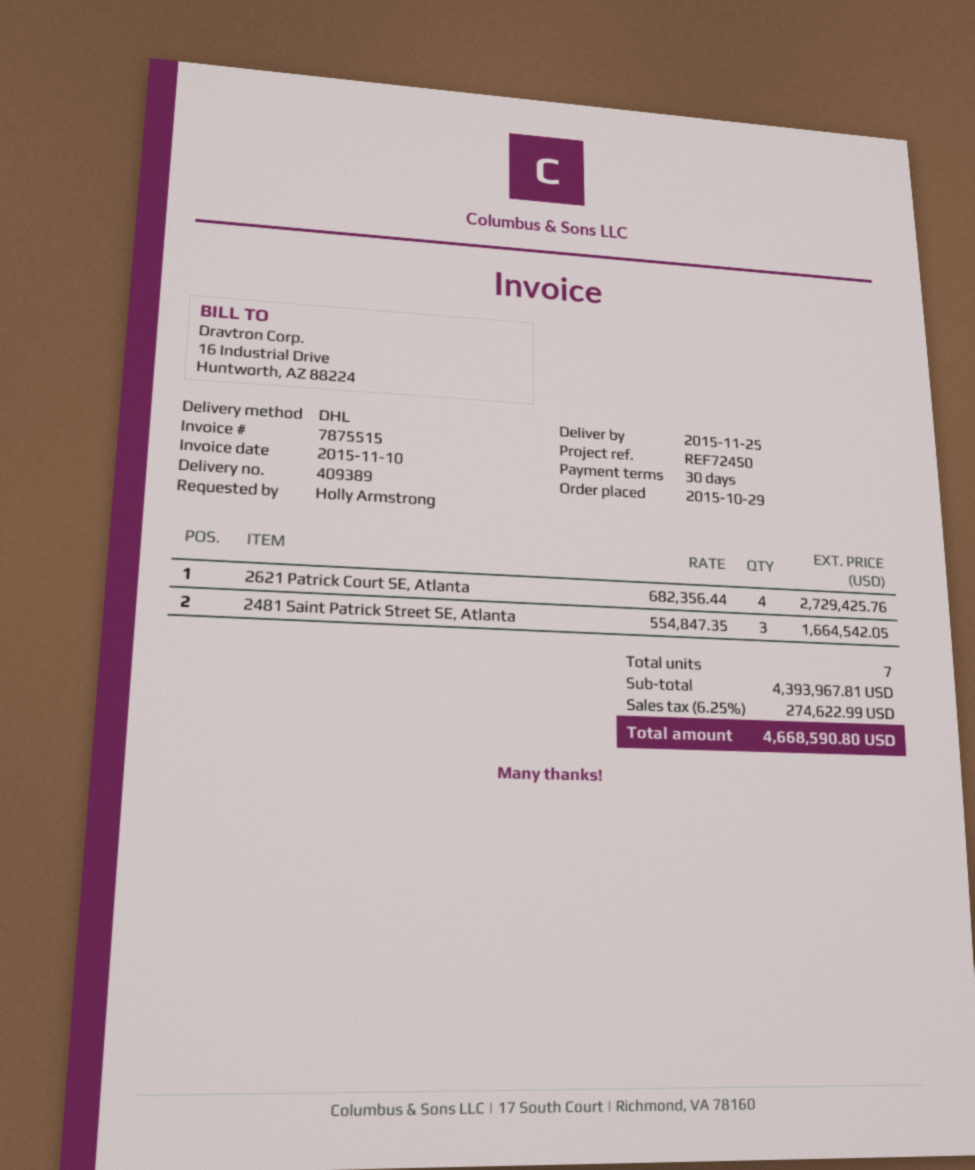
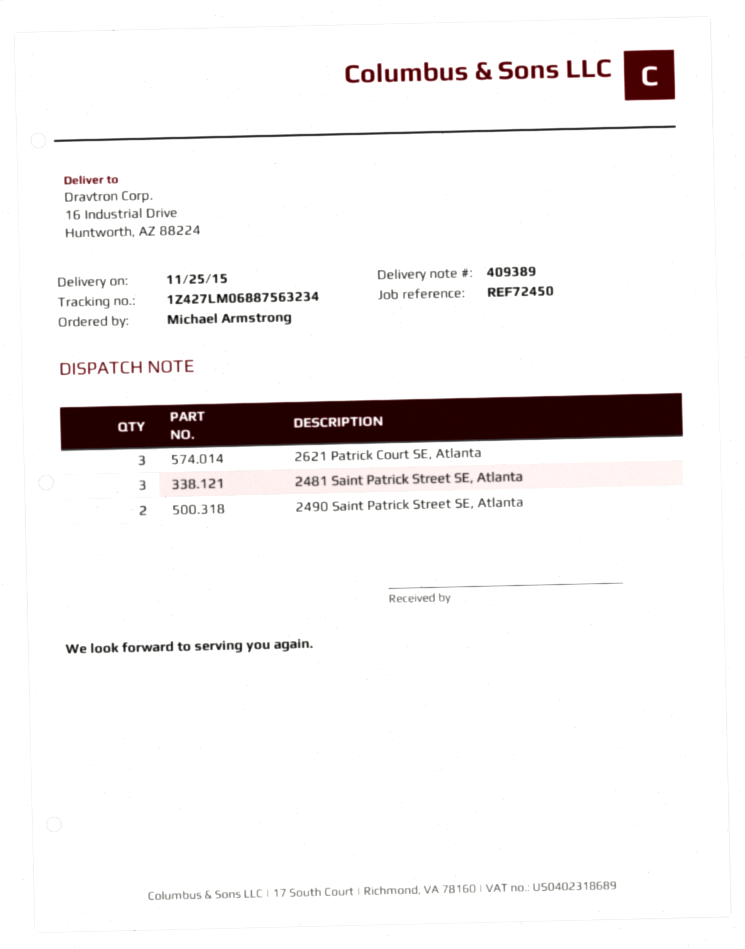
ordered by: Holly Armstrong -> Michael Armstrong
2621 Patrick Court SE, Atlanta: 4 -> 3
2490 Saint Patrick Street SE, Atlanta: none -> 2

